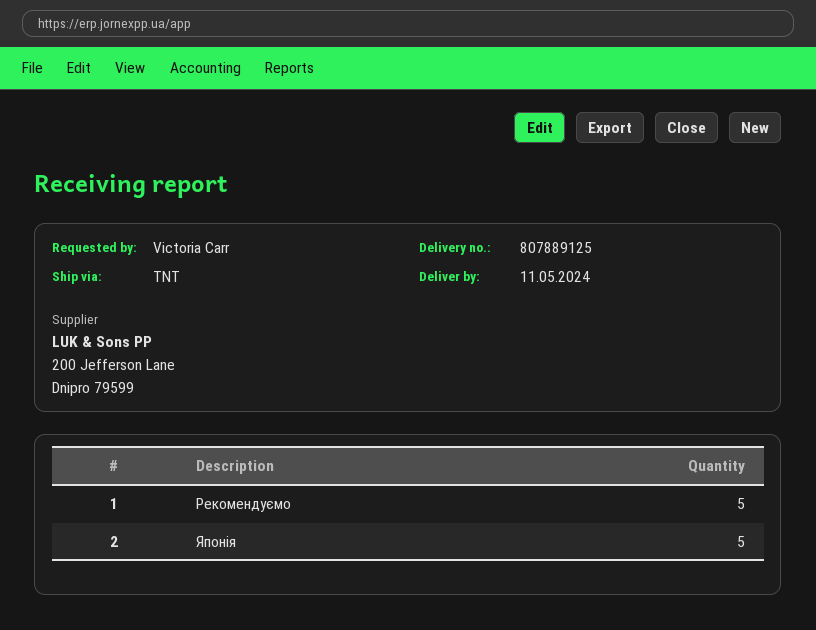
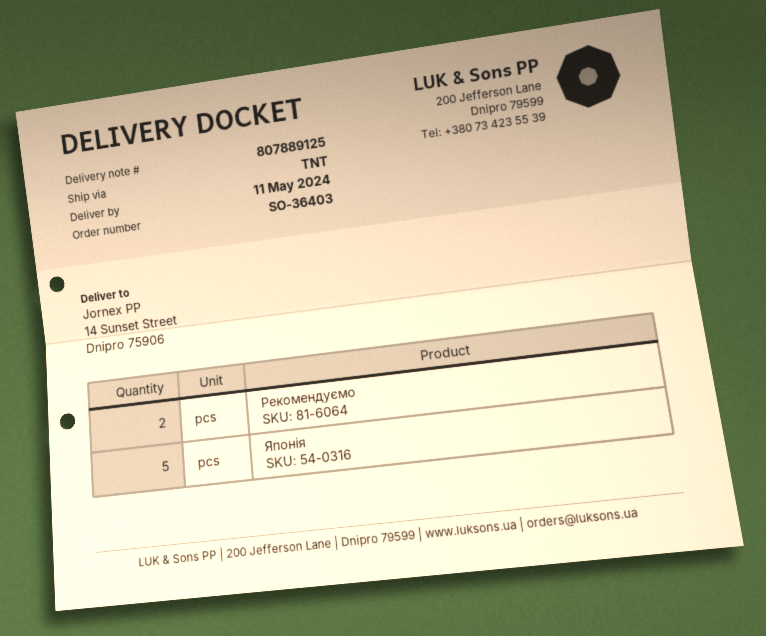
Рекомендуємо: 5 -> 2

